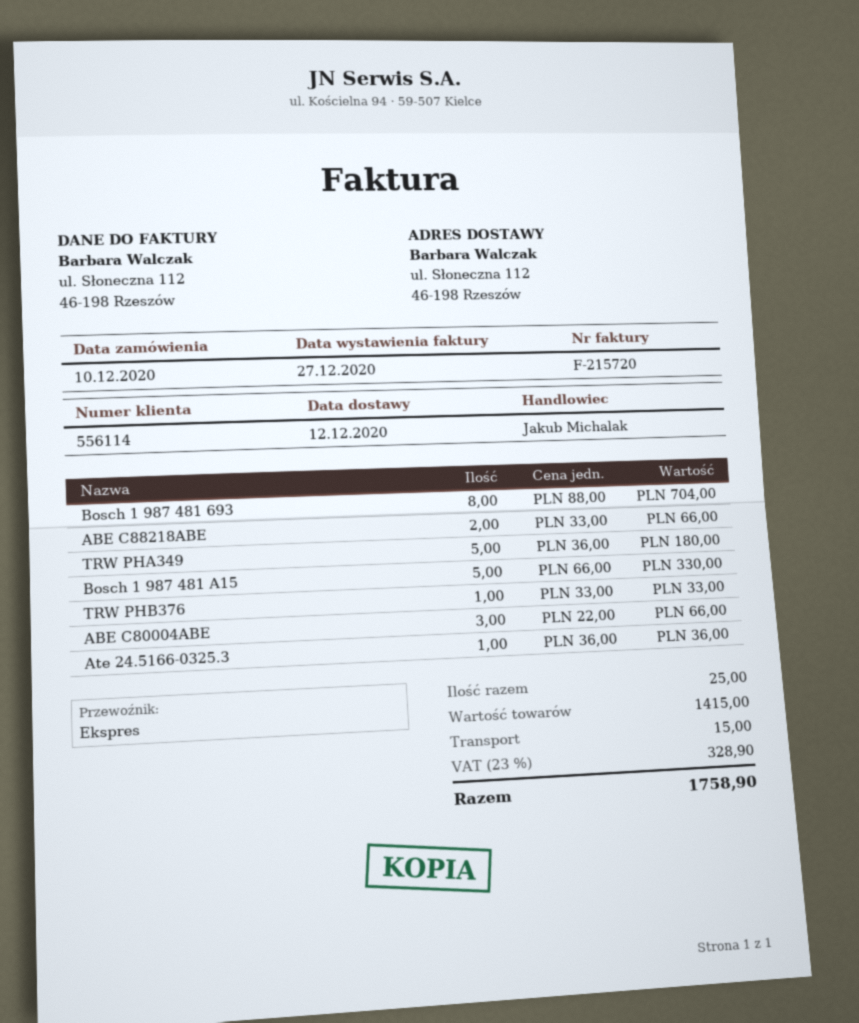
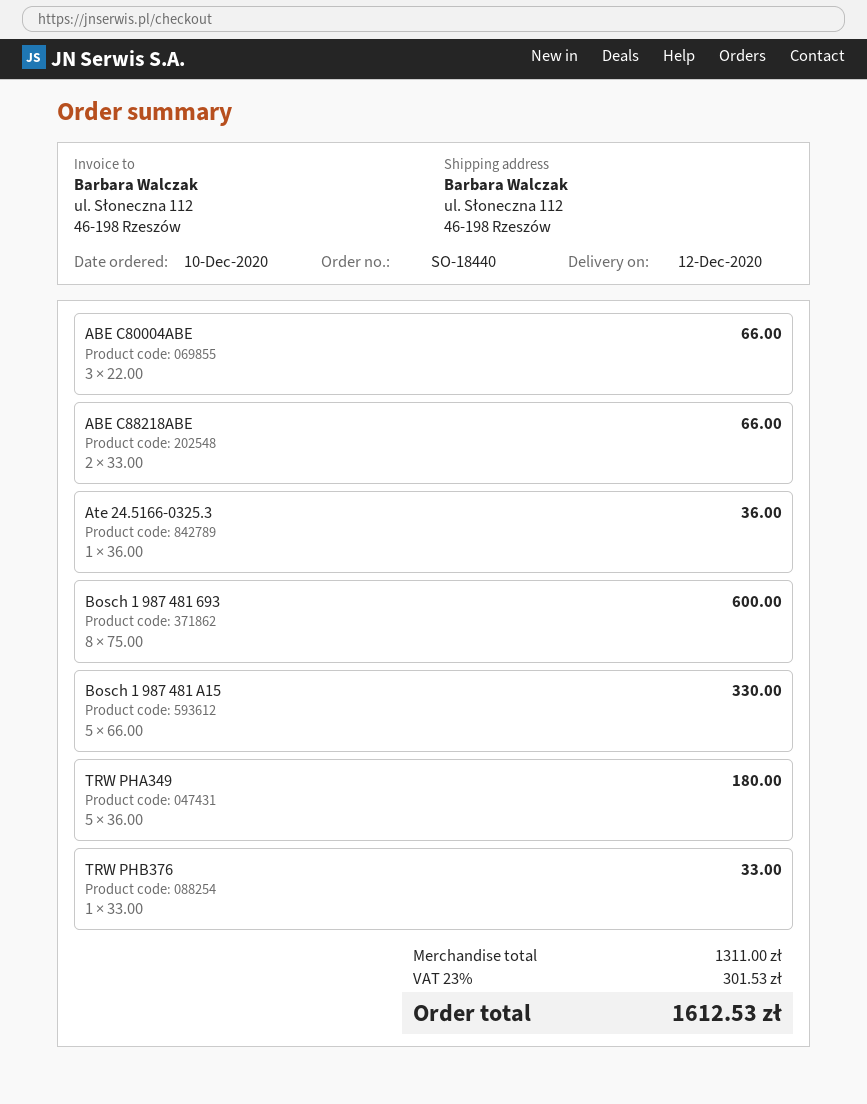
Bosch 1 987 481 693: 8 x 88.00 = 704.00 -> 8 x 75.00 = 600.00
subtotal: 1415.00 -> 1311.00
shipping: 15.00 -> none
tax: 23% = 328.90 -> 23% = 301.53
total: 1758.90 -> 1612.53

